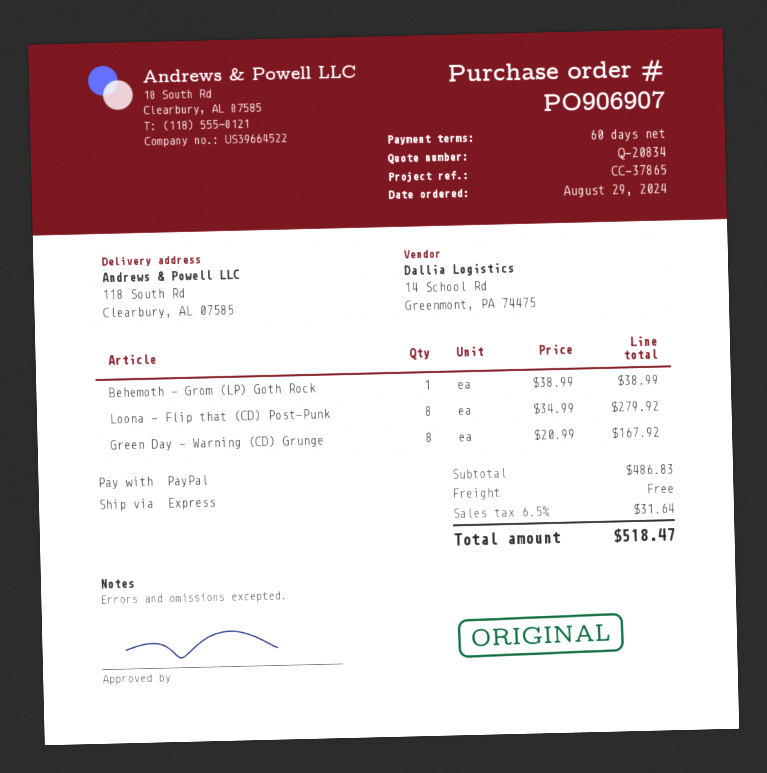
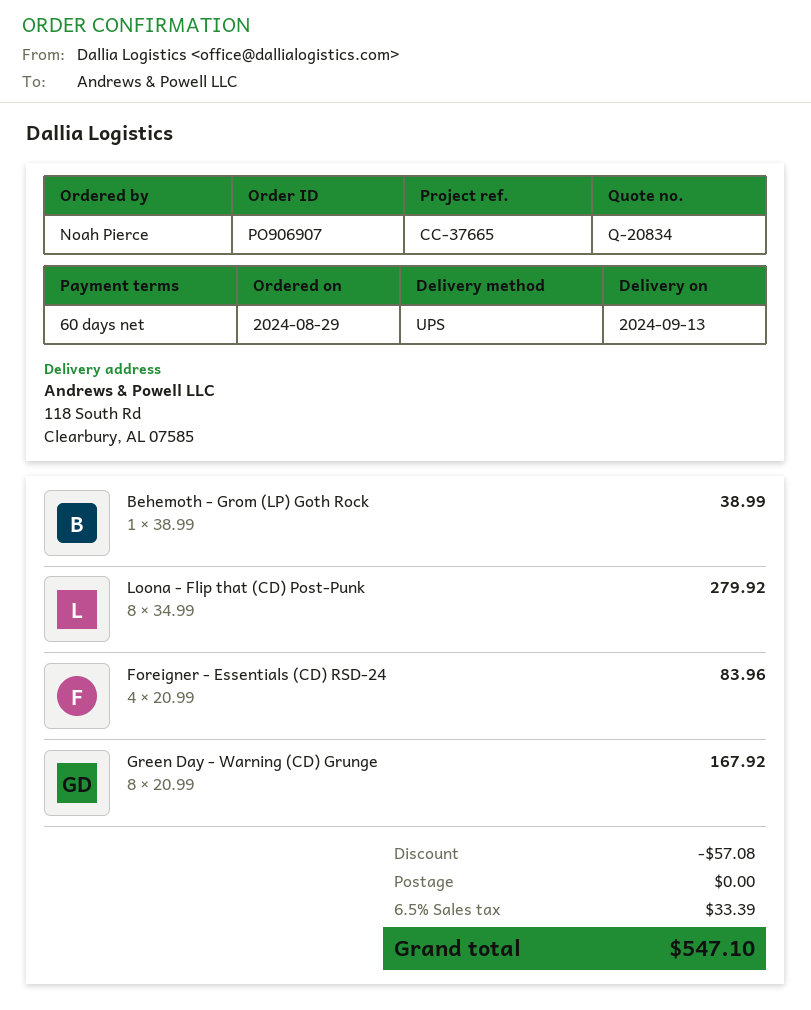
reference: CC-37865 -> CC-37665
shipping method: express -> UPS
Foreigner - Essentials (CD) RSD-24: none -> 4 x 20.99 = 83.96
discount: none -> 57.08
tax: 6.5% = 31.64 -> 6.5% = 33.39
total: 518.47 -> 547.10

